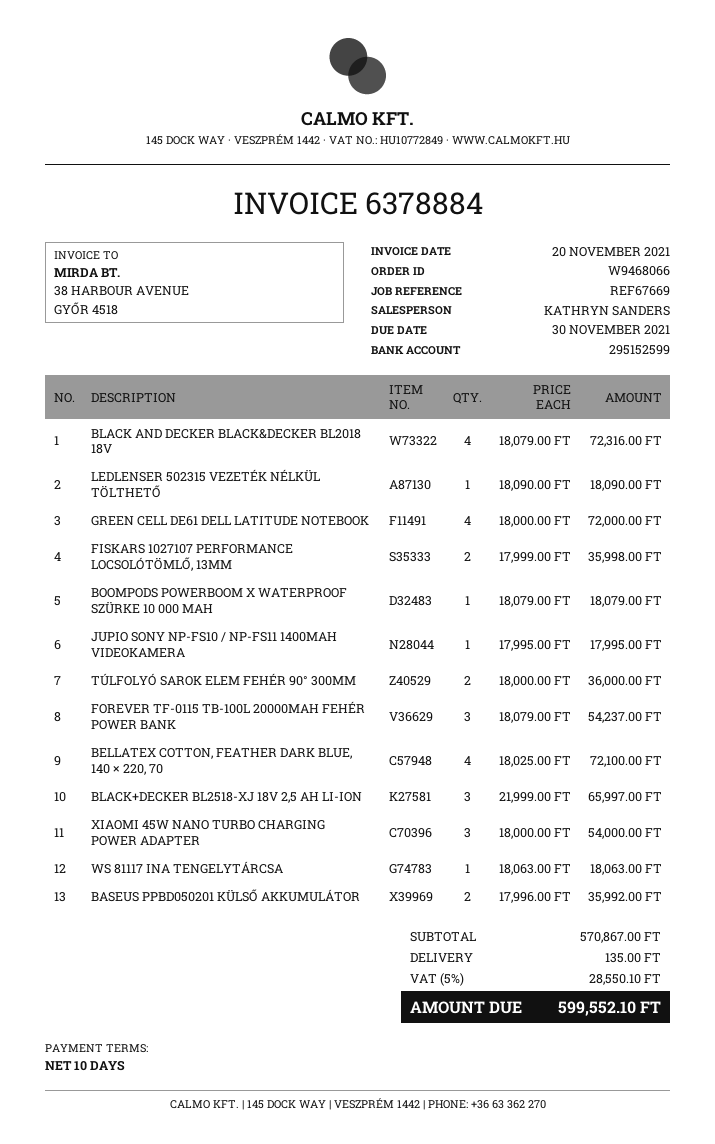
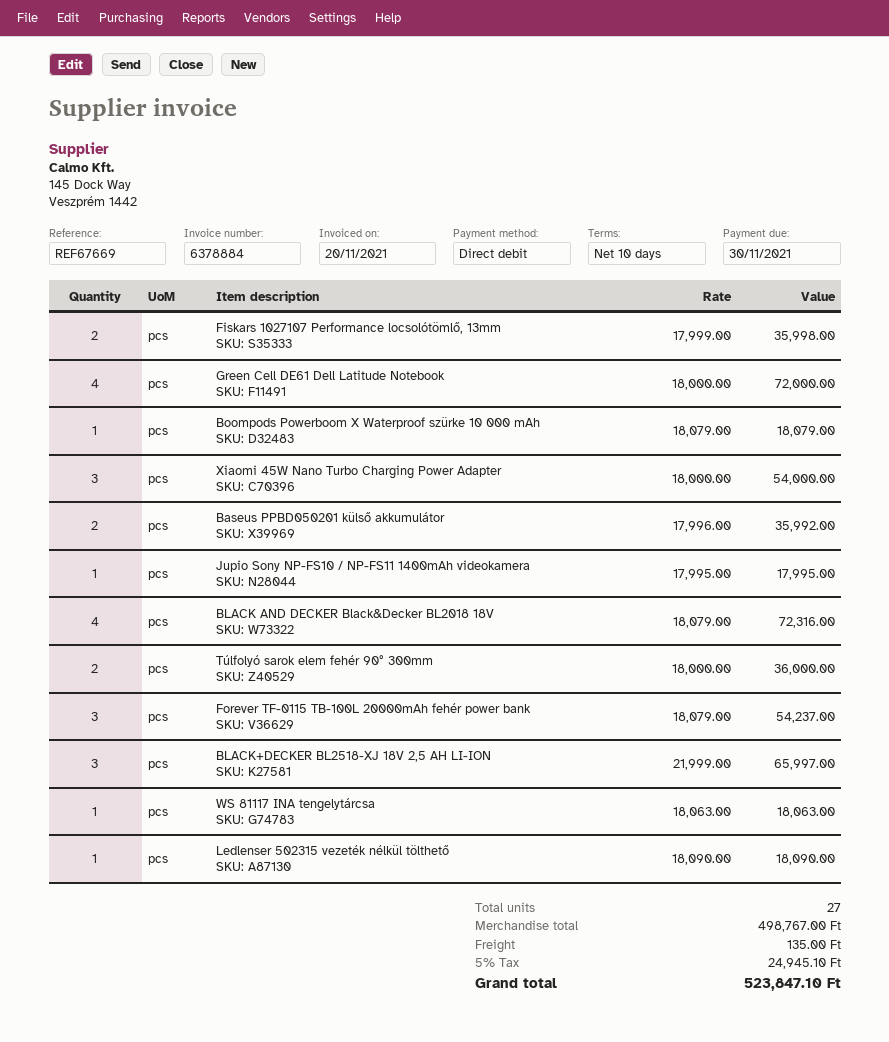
BELLATEX COTTON, FEATHER DARK BLUE, 140 × 220, 70: 4 x 18025.00 = 72100.00 -> none
subtotal: 570867.00 -> 498767.00
tax: 5% = 28550.10 -> 5% = 24945.10
total: 599552.10 -> 523847.10

